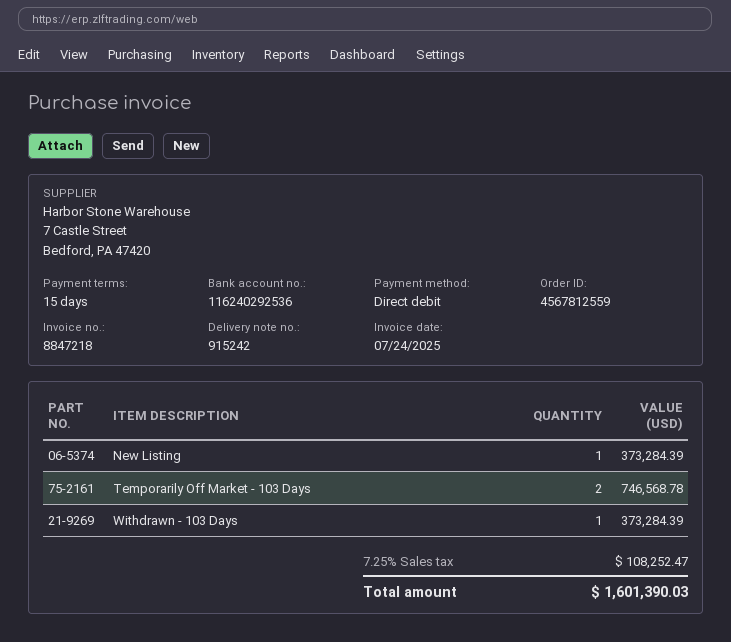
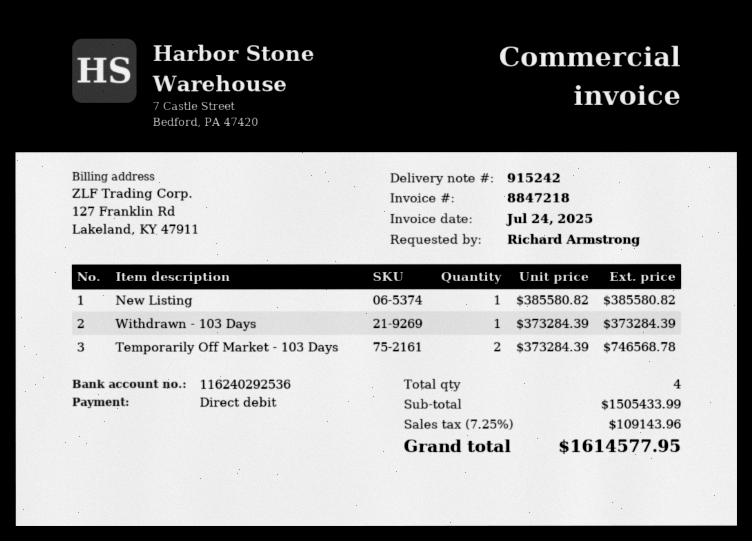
New Listing: 1 for 373284.39 -> 1 for 385580.82
tax: 7.25% = 108252.47 -> 7.25% = 109143.96
total: 1601390.03 -> 1614577.95

